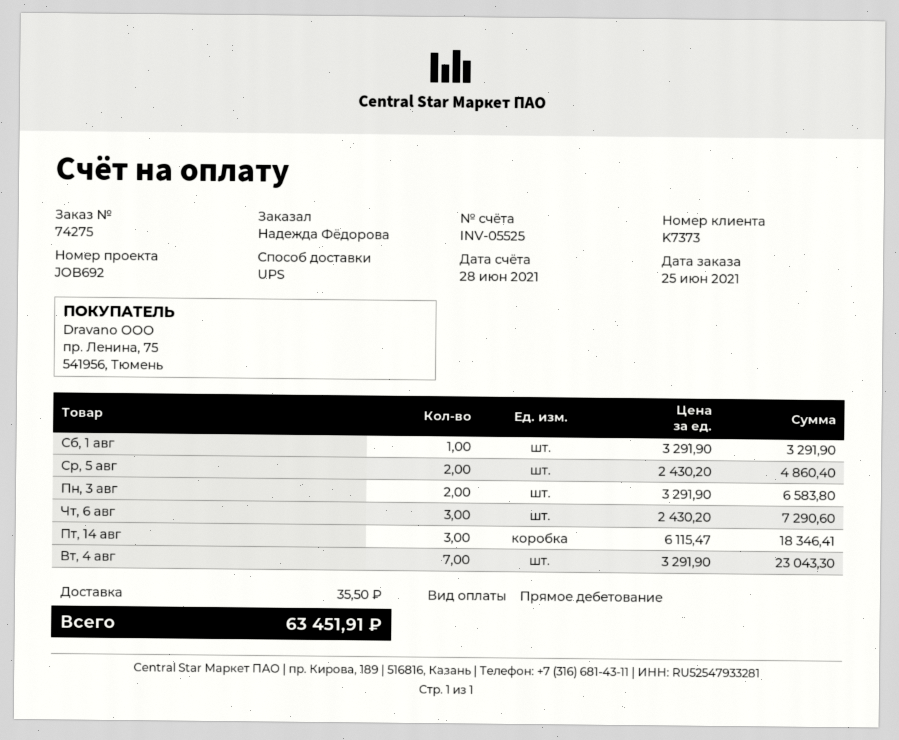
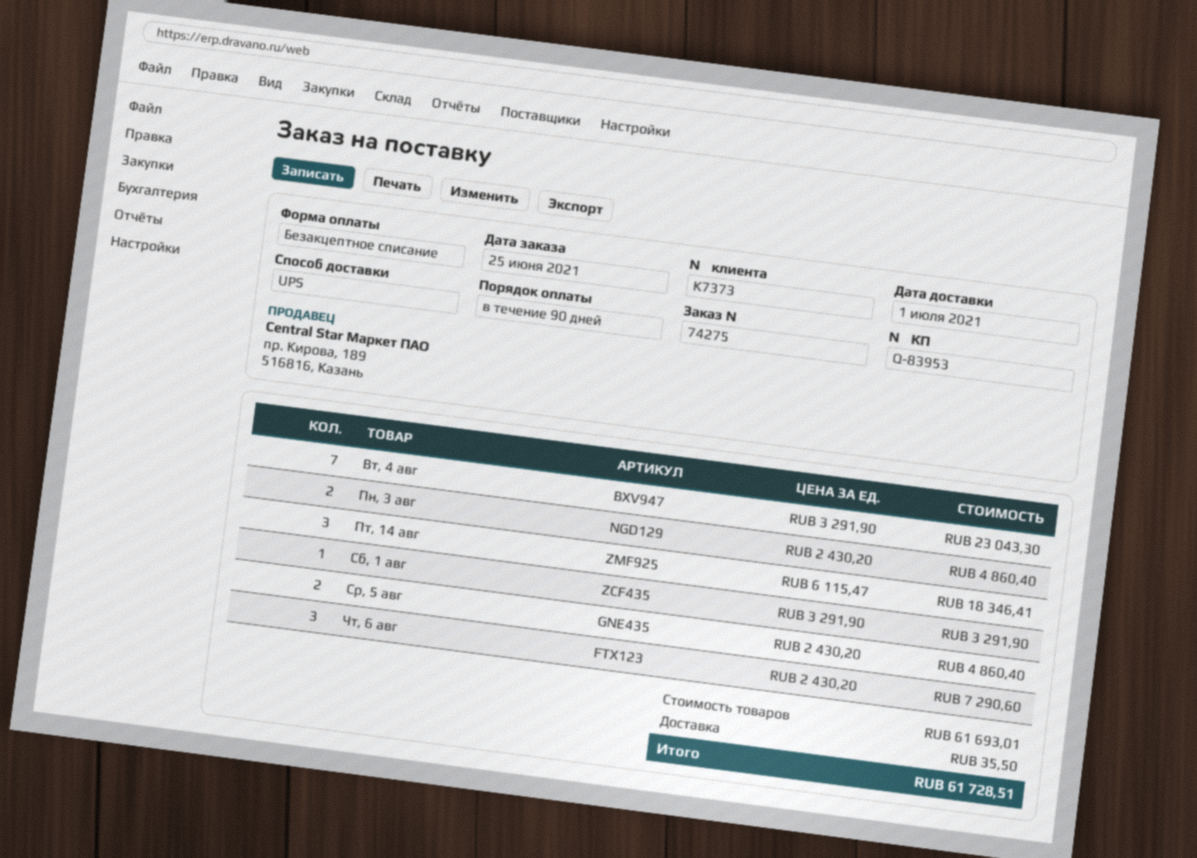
Пн, 3 авг: 2 x 3291.90 = 6583.80 -> 2 x 2430.20 = 4860.40
total: 63451.91 -> 61728.51

